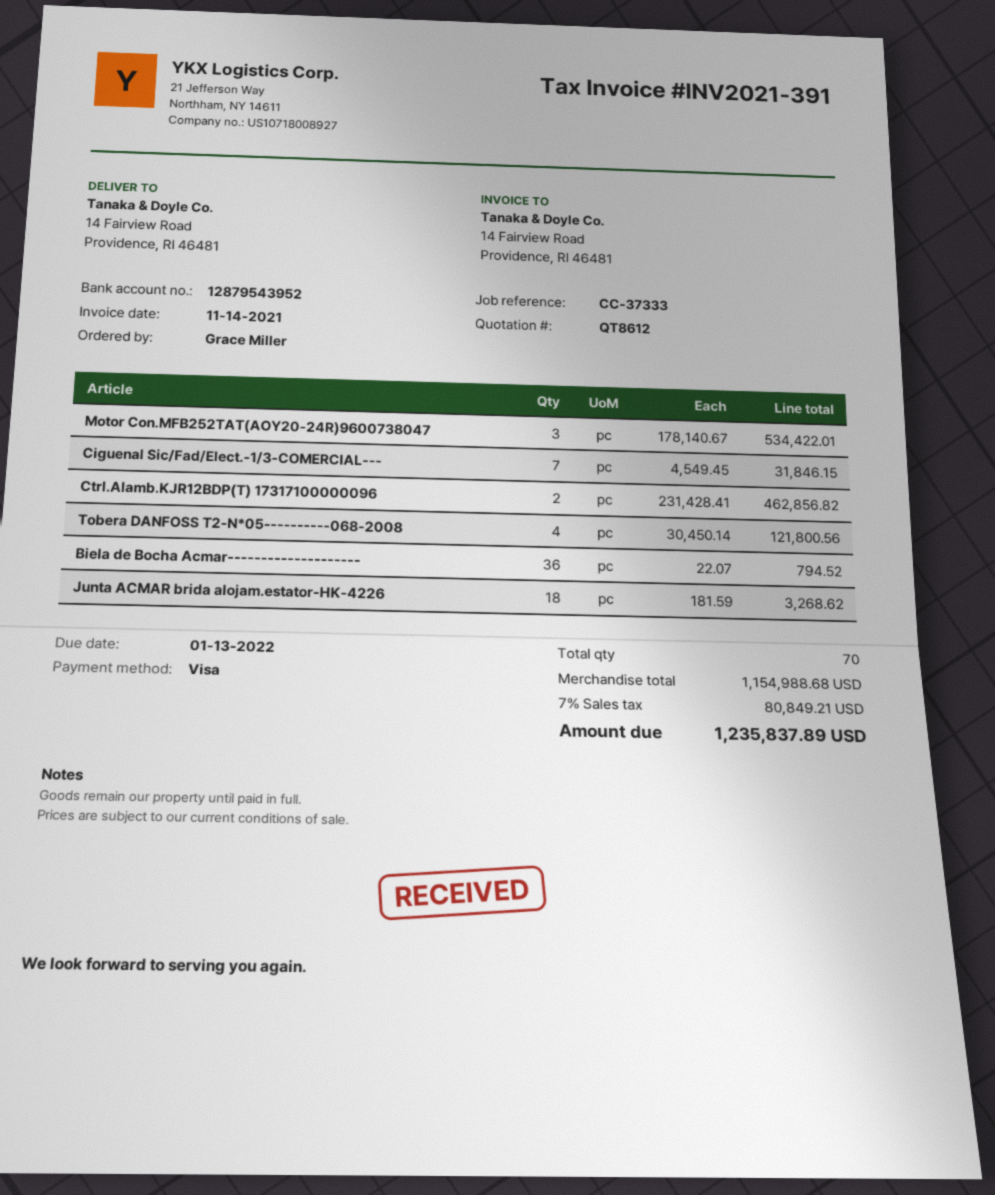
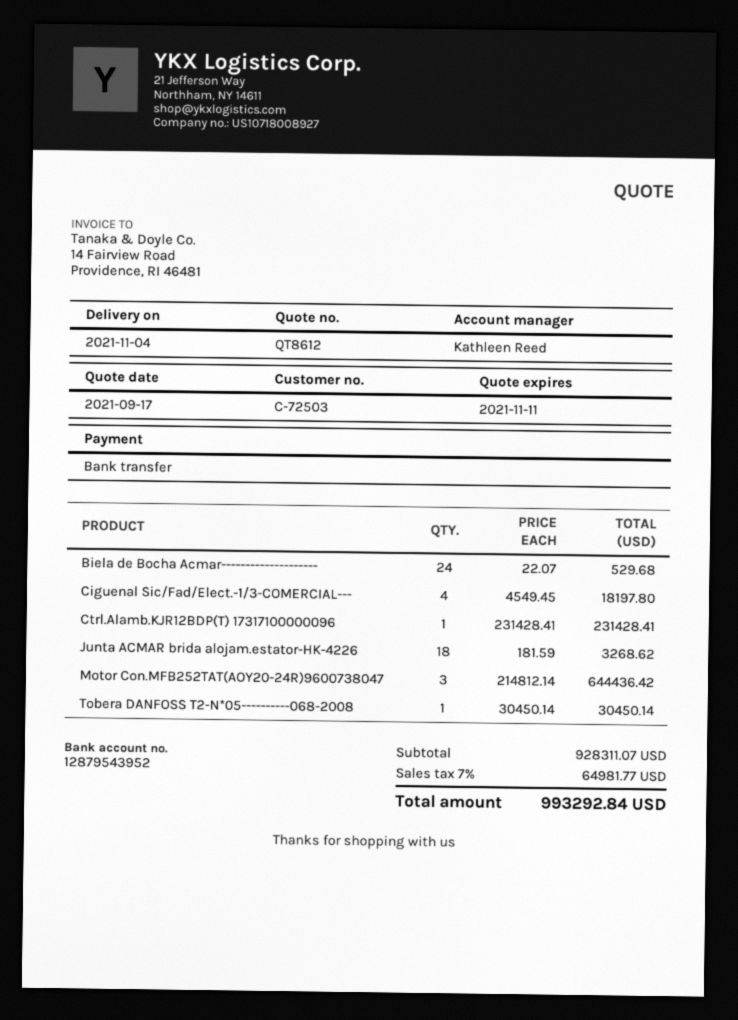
payment method: Visa -> bank transfer
Motor Con.MFB252TAT(AOY20-24R)9600738047: 3 x 178140.67 = 534422.01 -> 3 x 214812.14 = 644436.42
Ciguenal Sic/Fad/Elect.-1/3-COMERCIAL---: 7 x 4549.45 = 31846.15 -> 4 x 4549.45 = 18197.80
Ctrl.Alamb.KJR12BDP(T) 17317100000096: 2 x 231428.41 = 462856.82 -> 1 x 231428.41 = 231428.41
Tobera DANFOSS T2-N*05----------068-2008: 4 x 30450.14 = 121800.56 -> 1 x 30450.14 = 30450.14
Biela de Bocha Acmar--------------------: 36 x 22.07 = 794.52 -> 24 x 22.07 = 529.68
subtotal: 1154988.68 -> 928311.07
tax: 7% = 80849.21 -> 7% = 64981.77
total: 1235837.89 -> 993292.84

